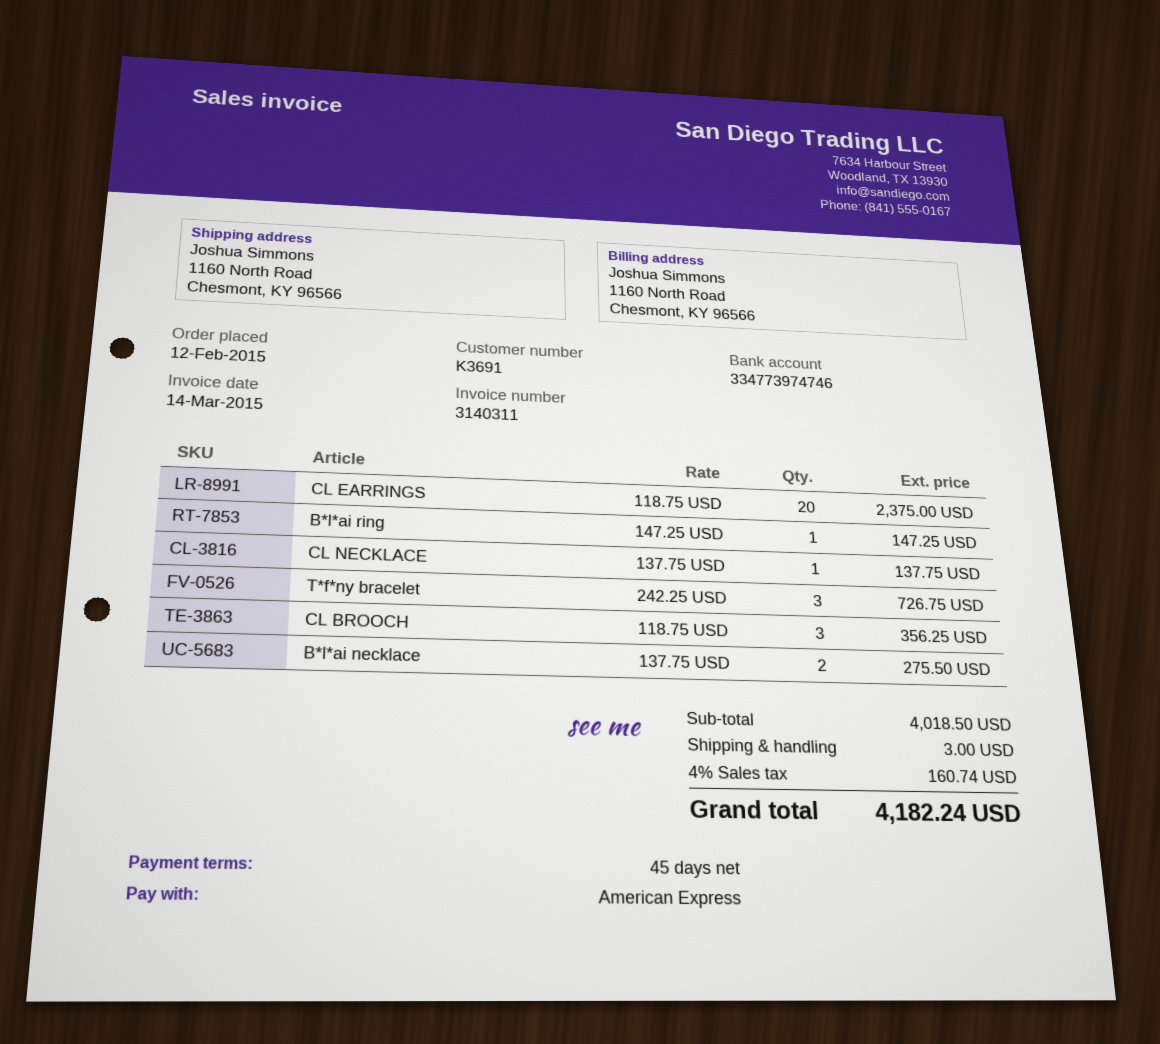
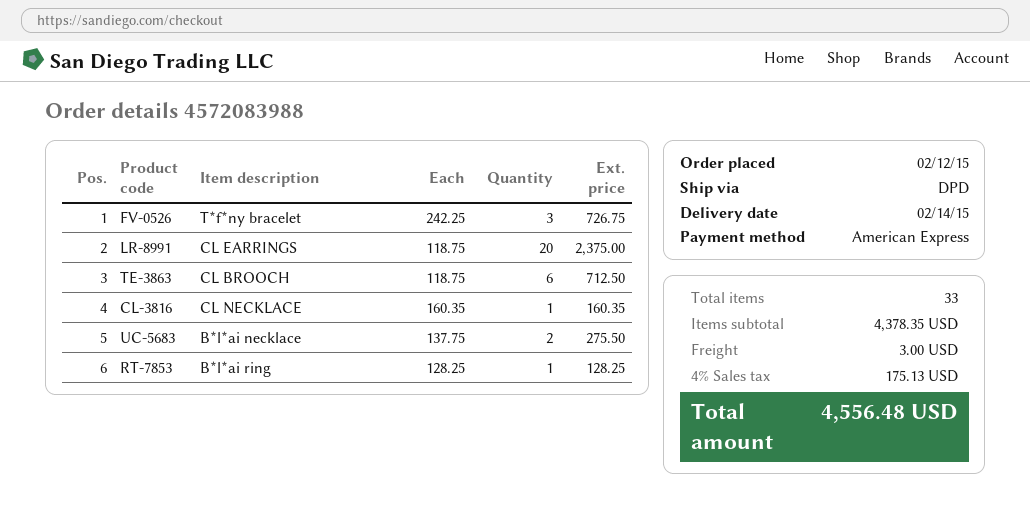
B*l*ai ring: 1 x 147.25 = 147.25 -> 1 x 128.25 = 128.25
CL NECKLACE: 1 x 137.75 = 137.75 -> 1 x 160.35 = 160.35
CL BROOCH: 3 x 118.75 = 356.25 -> 6 x 118.75 = 712.50
subtotal: 4018.50 -> 4378.35
tax: 4% = 160.74 -> 4% = 175.13
total: 4182.24 -> 4556.48

